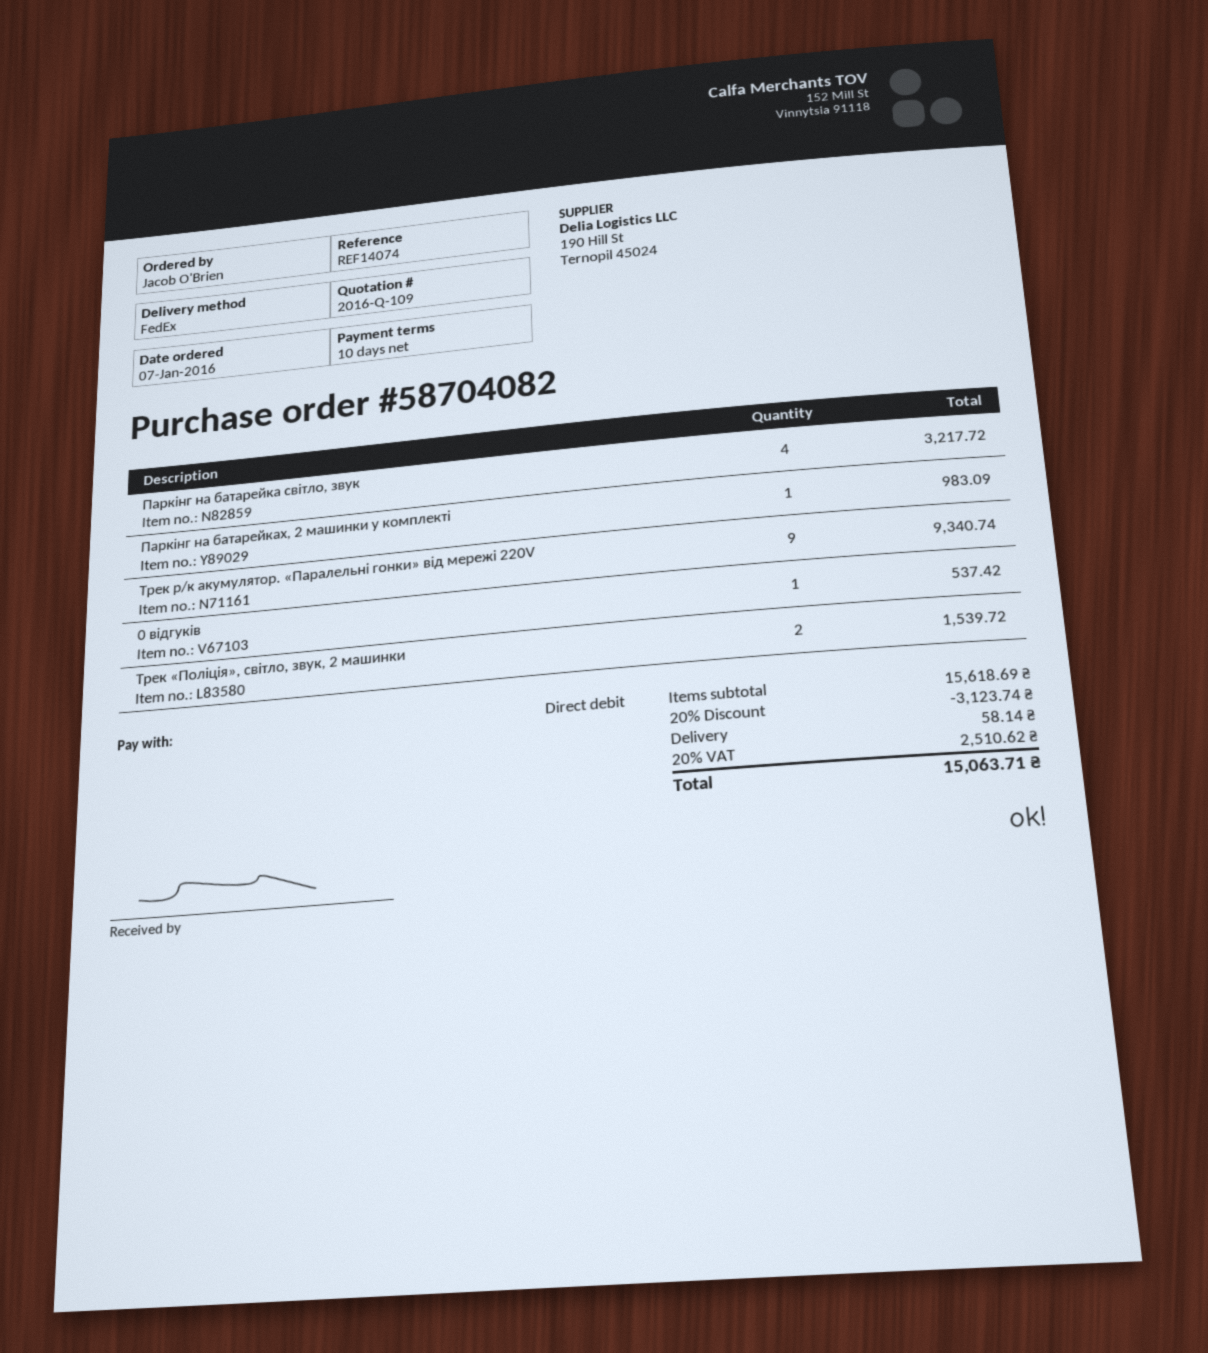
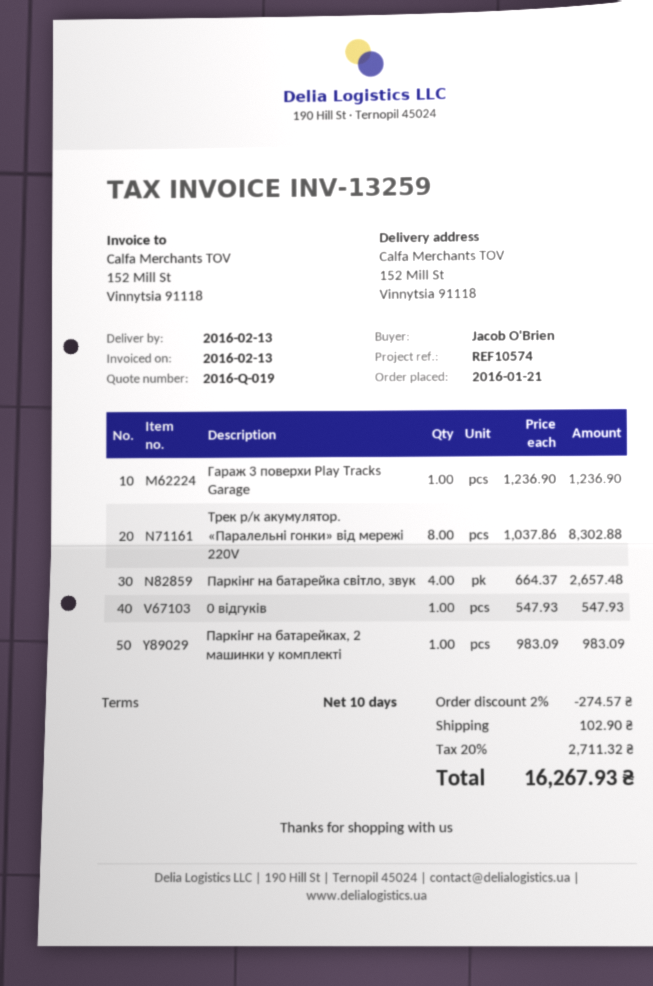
quote number: 2016-Q-109 -> 2016-Q-019
order date: 2016-01-07 -> 2016-01-21
reference: REF14074 -> REF10574
Паркінг на батарейка світло, звук: 4 for 3217.72 -> 4 for 2657.48
Трек р/к акумулятор. «Паралельні гонки» від мережі 220V: 9 for 9340.74 -> 8 for 8302.88
0 відгуків: 1 for 537.42 -> 1 for 547.93
Трек «Поліція», світло, звук, 2 машинки: 2 for 1539.72 -> none
Гараж 3 поверхи Play Tracks Garage: none -> 1 for 1236.90
discount: 20% = 3123.74 -> 2% = 274.57
shipping: 58.14 -> 102.90
tax: 20% = 2510.62 -> 20% = 2711.32
total: 15063.71 -> 16267.93

